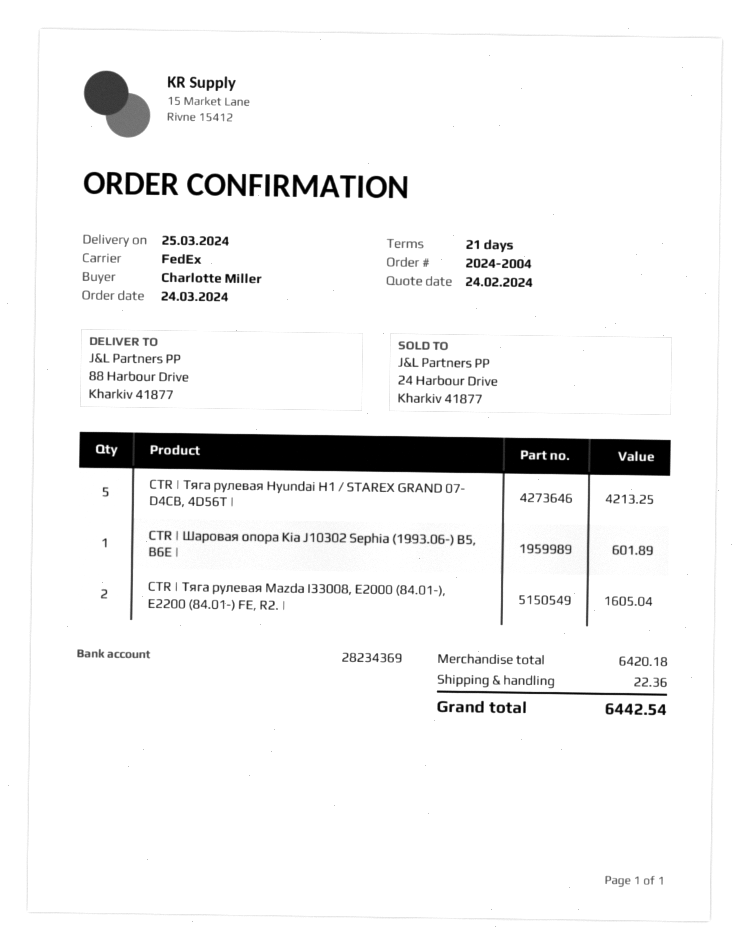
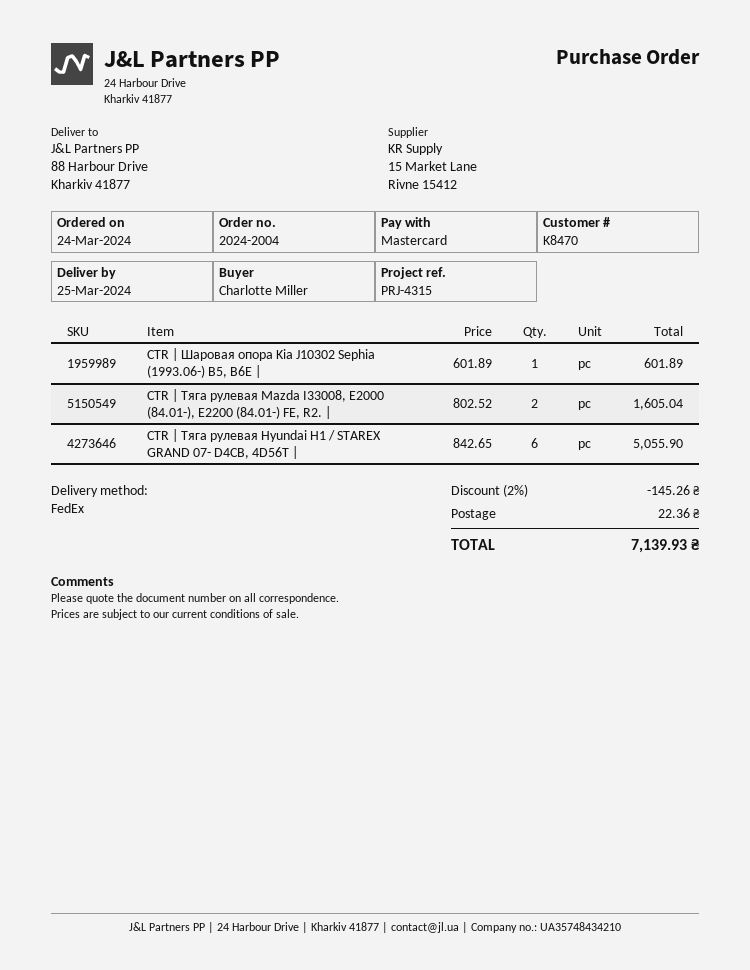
CTR | Тяга рулевая Hyundai H1 / STAREX GRAND 07- D4CB, 4D56T |: 5 for 4213.25 -> 6 for 5055.90
discount: none -> 2% = 145.26
total: 6442.54 -> 7139.93

